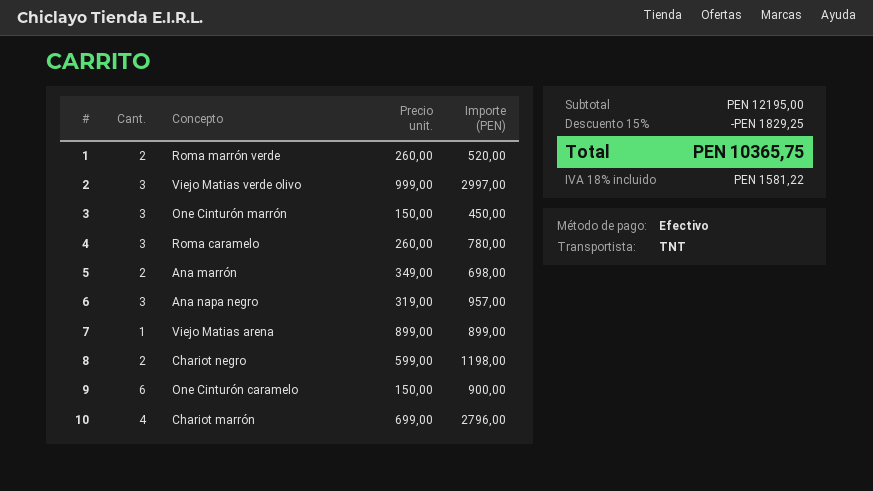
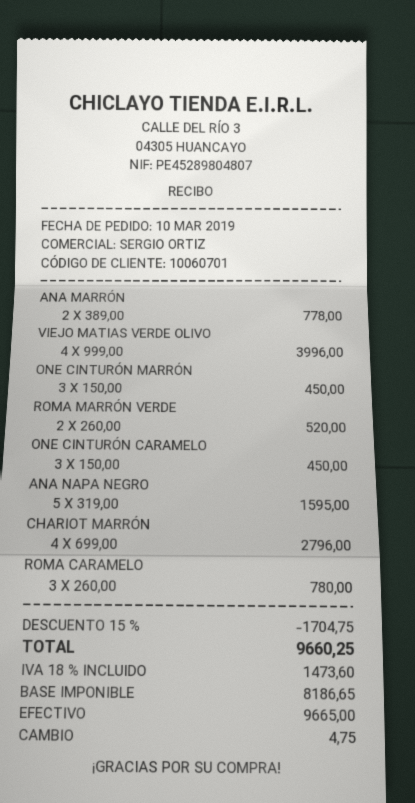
Viejo Matias verde olivo: 3 x 999.00 = 2997.00 -> 4 x 999.00 = 3996.00
Ana marrón: 2 x 349.00 = 698.00 -> 2 x 389.00 = 778.00
Ana napa negro: 3 x 319.00 = 957.00 -> 5 x 319.00 = 1595.00
Viejo Matias arena: 1 x 899.00 = 899.00 -> none
Chariot negro: 2 x 599.00 = 1198.00 -> none
One Cinturón caramelo: 6 x 150.00 = 900.00 -> 3 x 150.00 = 450.00
discount: 15% = 1829.25 -> 15% = 1704.75
tax: 18% = 1581.22 -> 18% = 1473.60
total: 10365.75 -> 9660.25

